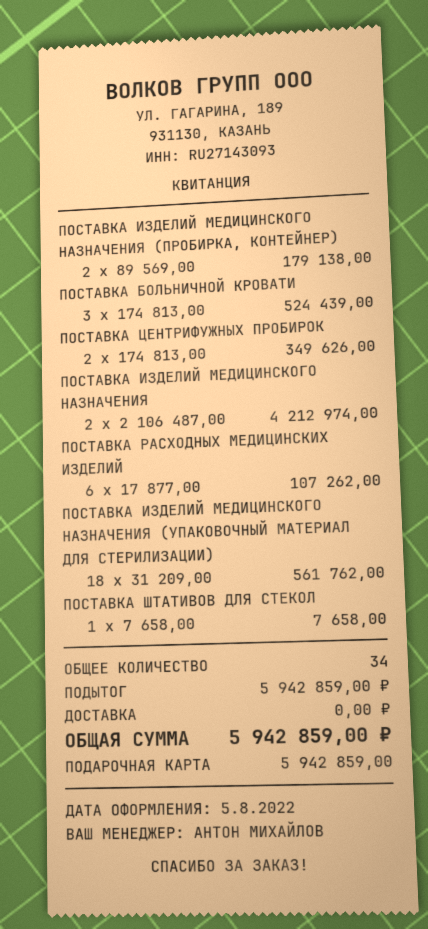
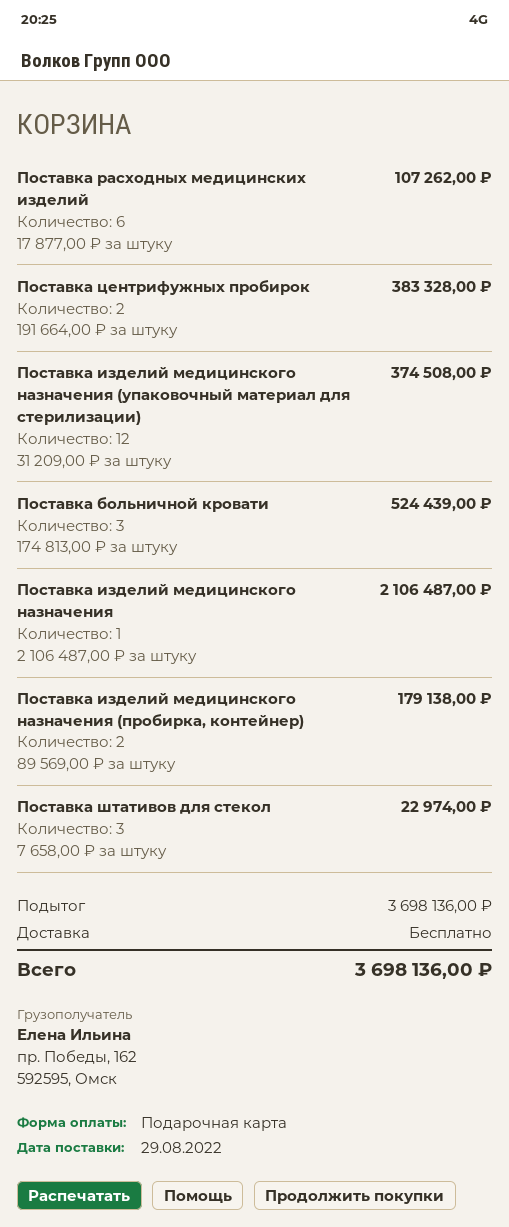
ПОСТАВКА ЦЕНТРИФУЖНЫХ ПРОБИРОК: 2 x 174813.00 = 349626.00 -> 2 x 191664.00 = 383328.00
ПОСТАВКА ИЗДЕЛИЙ МЕДИЦИНСКОГО НАЗНАЧЕНИЯ: 2 x 2106487.00 = 4212974.00 -> 1 x 2106487.00 = 2106487.00
ПОСТАВКА ИЗДЕЛИЙ МЕДИЦИНСКОГО НАЗНАЧЕНИЯ (УПАКОВОЧНЫЙ МАТЕРИАЛ ДЛЯ СТЕРИЛИЗАЦИИ): 18 x 31209.00 = 561762.00 -> 12 x 31209.00 = 374508.00
ПОСТАВКА ШТАТИВОВ ДЛЯ СТЕКОЛ: 1 x 7658.00 = 7658.00 -> 3 x 7658.00 = 22974.00
subtotal: 5942859.00 -> 3698136.00
total: 5942859.00 -> 3698136.00

